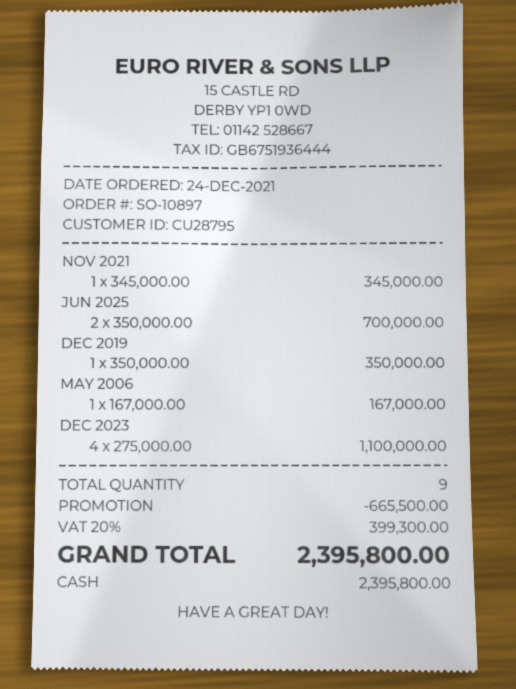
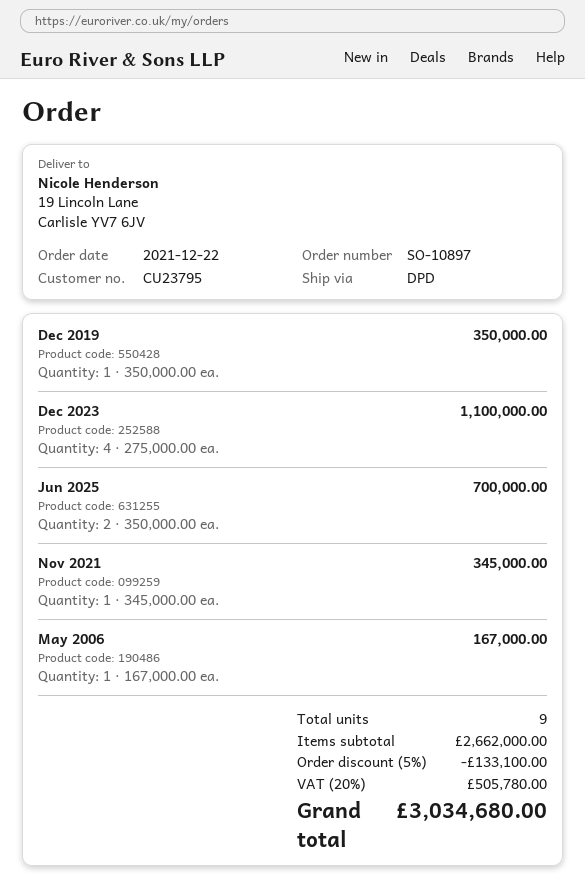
order date: 2021-12-24 -> 2021-12-22
customer number: CU28795 -> CU23795
discount: 665500.00 -> 133100.00
tax: 20% = 399300.00 -> 20% = 505780.00
total: 2395800.00 -> 3034680.00

